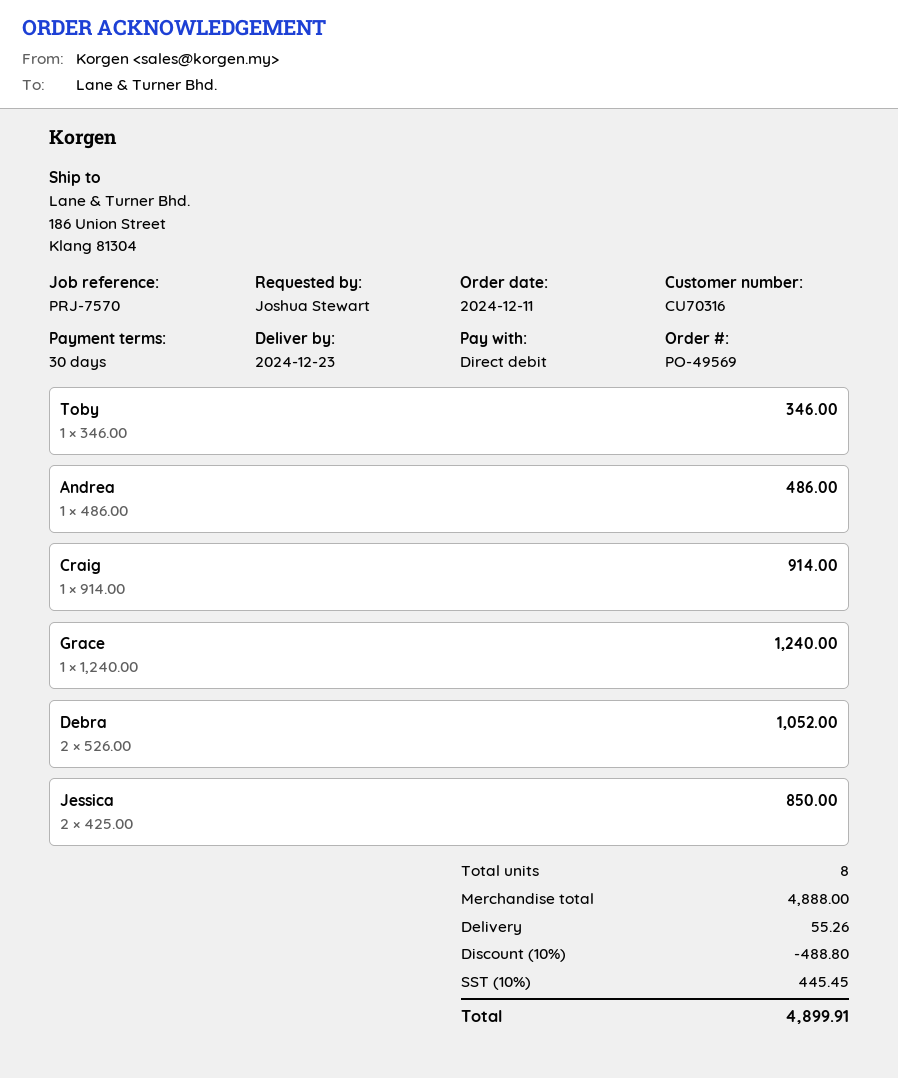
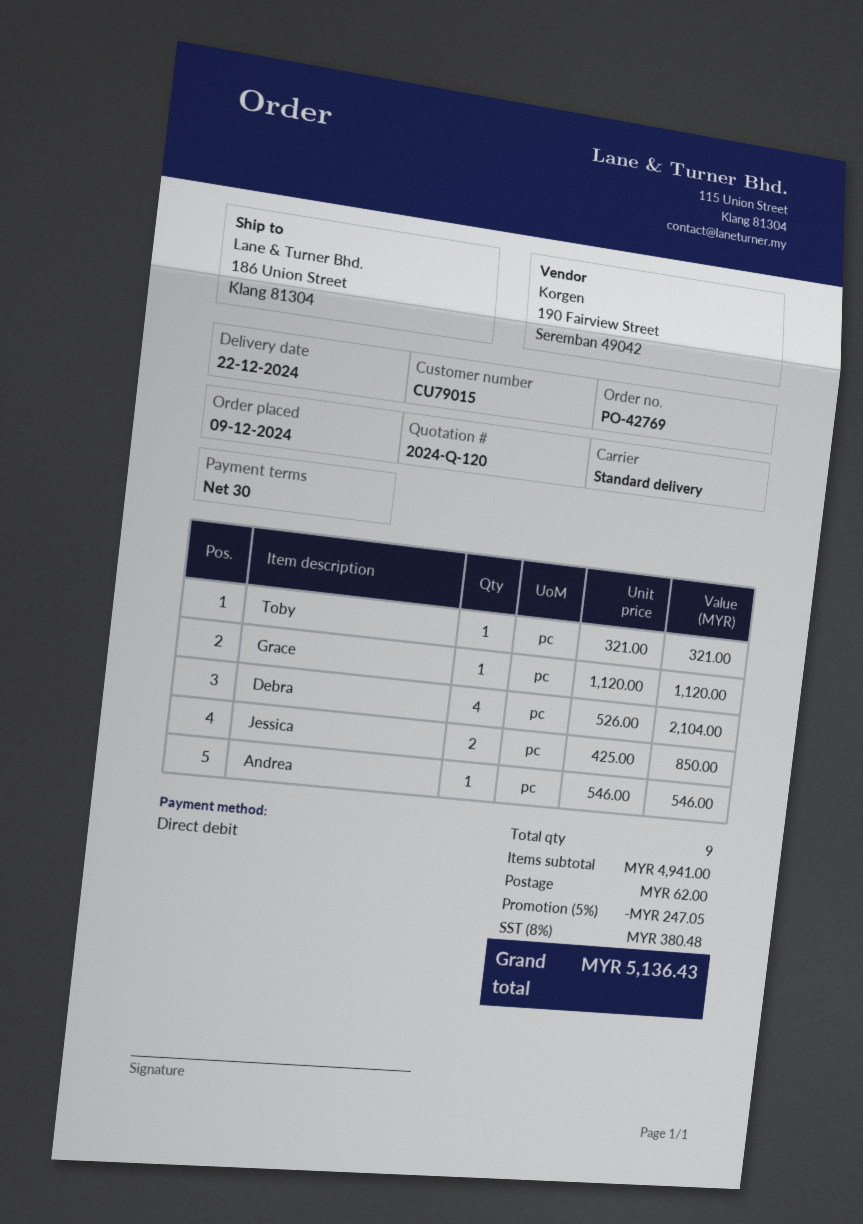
order number: PO-49569 -> PO-42769
order date: 2024-12-11 -> 2024-12-09
delivery date: 2024-12-23 -> 2024-12-22
customer number: CU70316 -> CU79015
Toby: 1 x 346.00 = 346.00 -> 1 x 321.00 = 321.00
Andrea: 1 x 486.00 = 486.00 -> 1 x 546.00 = 546.00
Craig: 1 x 914.00 = 914.00 -> none
Grace: 1 x 1240.00 = 1240.00 -> 1 x 1120.00 = 1120.00
Debra: 2 x 526.00 = 1052.00 -> 4 x 526.00 = 2104.00
total quantity: 8 -> 9
subtotal: 4888.00 -> 4941.00
discount: 10% = 488.80 -> 5% = 247.05
shipping: 55.26 -> 62.00
tax: 10% = 445.45 -> 8% = 380.48
total: 4899.91 -> 5136.43

